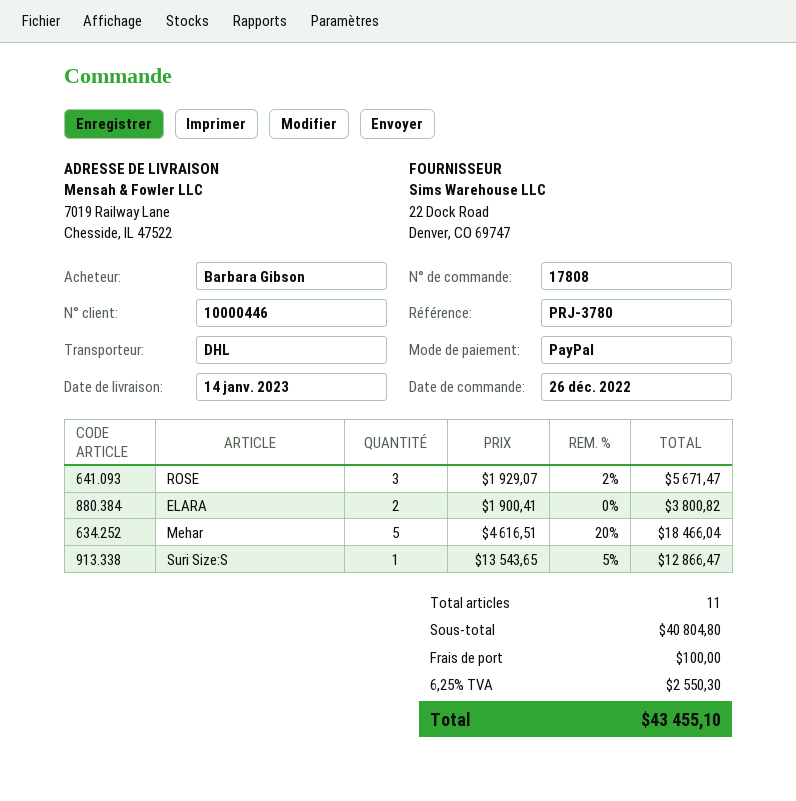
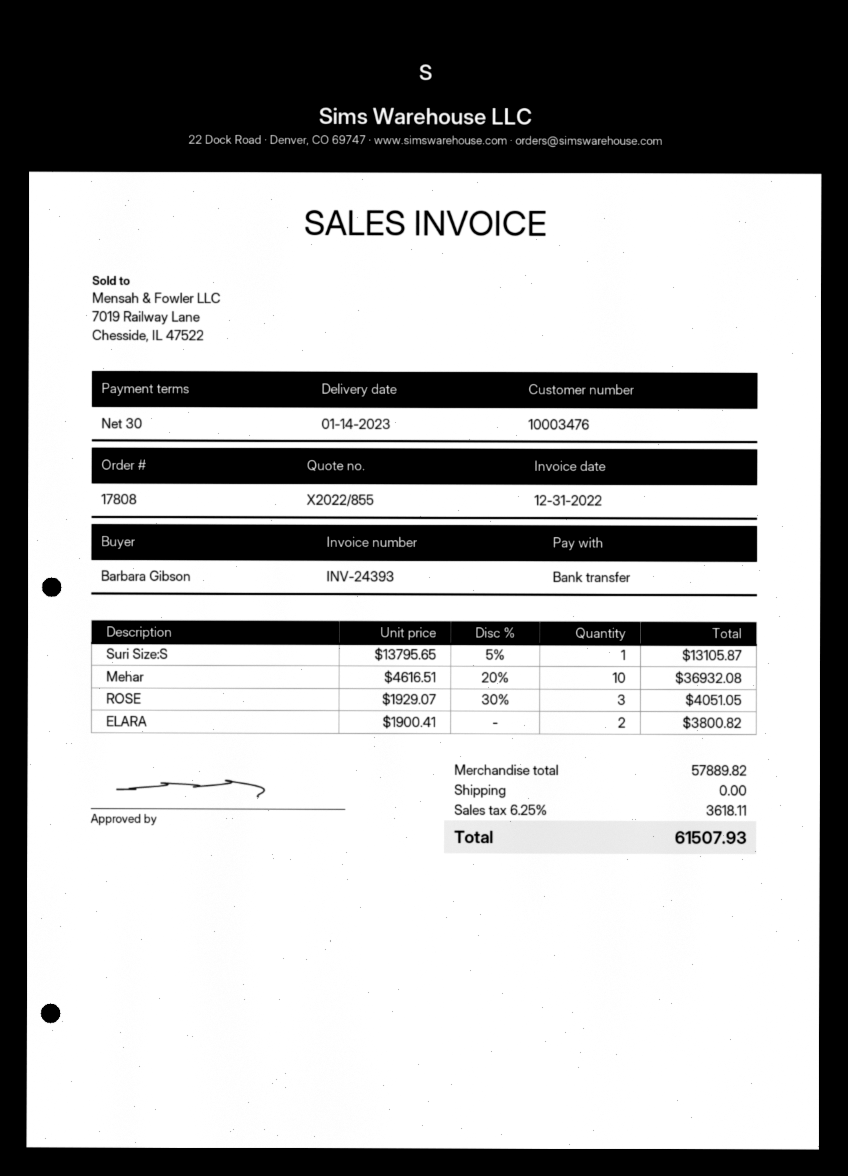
customer number: 10000446 -> 10003476
payment method: PayPal -> bank transfer
ROSE: 3 x 1929.07 - 2% = 5671.47 -> 3 x 1929.07 - 30% = 4051.05
Mehar: 5 x 4616.51 - 20% = 18466.04 -> 10 x 4616.51 - 20% = 36932.08
Suri Size:S: 1 x 13543.65 - 5% = 12866.47 -> 1 x 13795.65 - 5% = 13105.87
subtotal: 40804.80 -> 57889.82
shipping: 100.00 -> 0.00
tax: 6.25% = 2550.30 -> 6.25% = 3618.11
total: 43455.10 -> 61507.93

